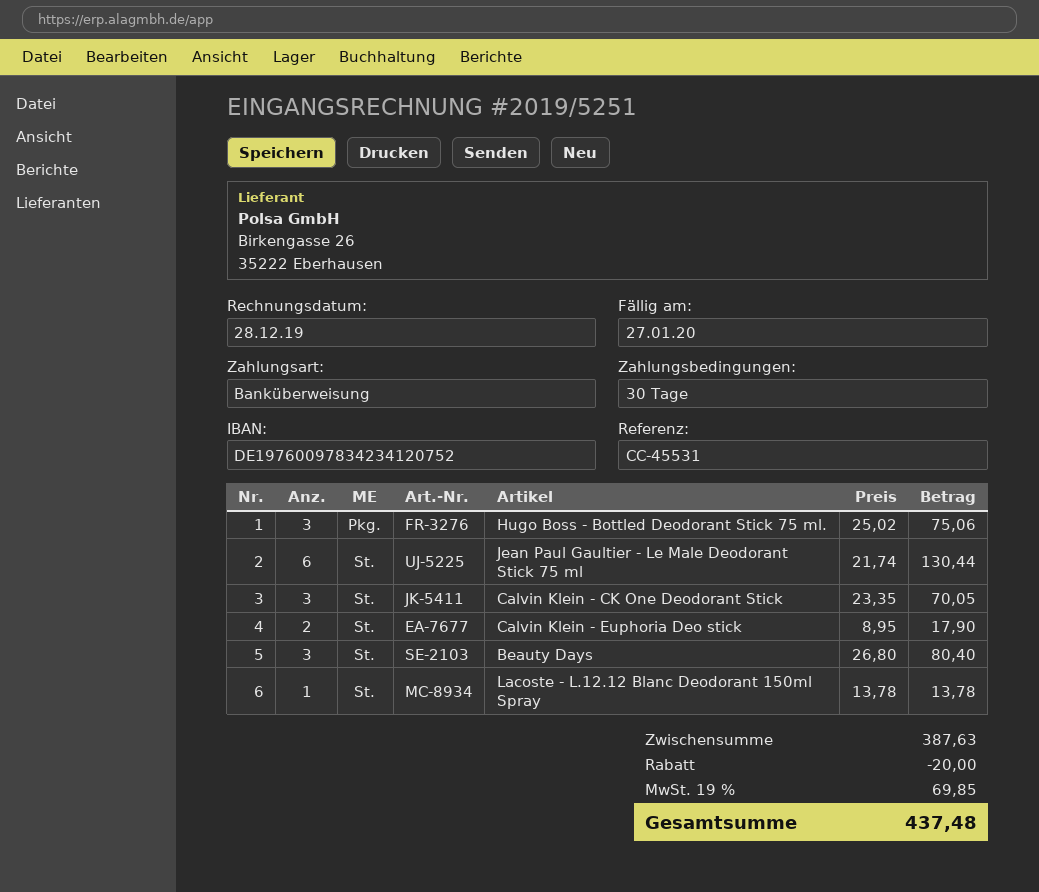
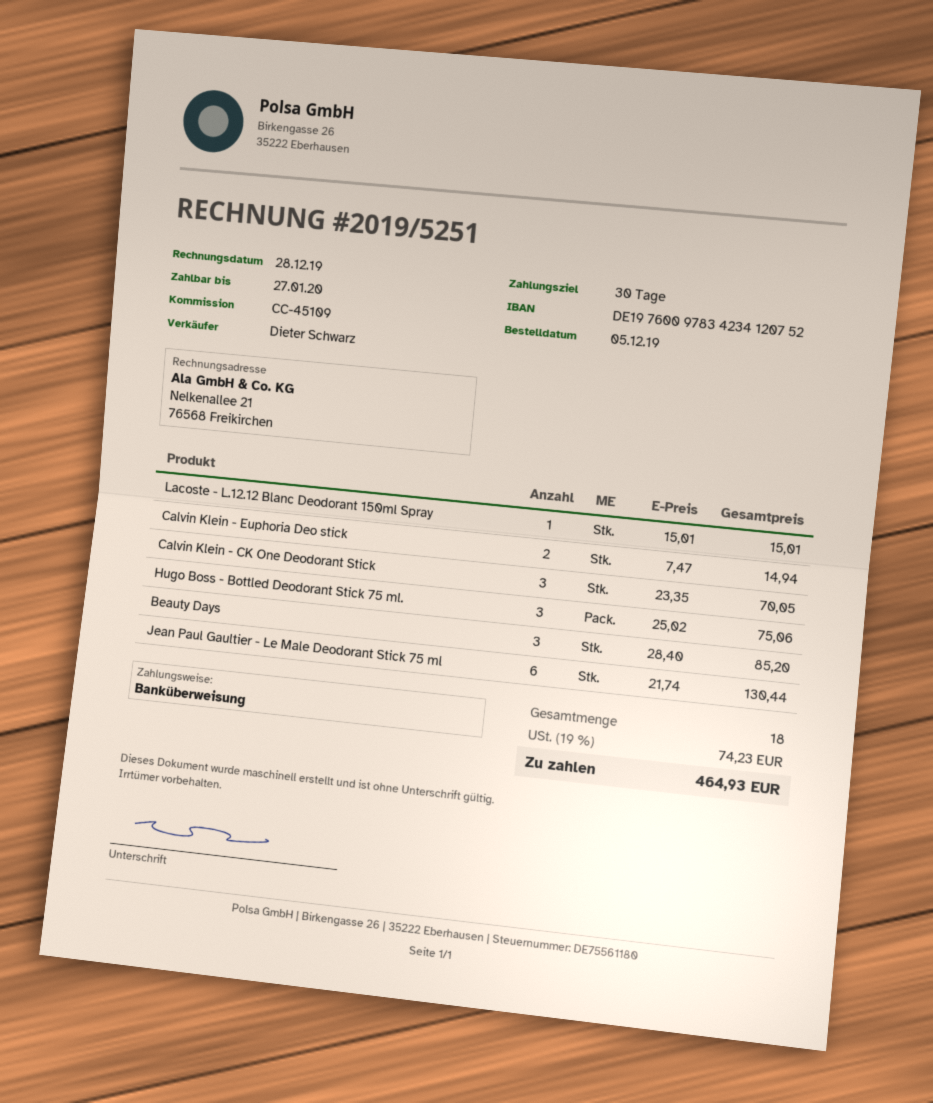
reference: CC-45531 -> CC-45109
Calvin Klein - Euphoria Deo stick: 2 x 8.95 = 17.90 -> 2 x 7.47 = 14.94
Beauty Days: 3 x 26.80 = 80.40 -> 3 x 28.40 = 85.20
Lacoste - L.12.12 Blanc Deodorant 150ml Spray: 1 x 13.78 = 13.78 -> 1 x 15.01 = 15.01
discount: 20.00 -> none
tax: 19% = 69.85 -> 19% = 74.23
total: 437.48 -> 464.93

